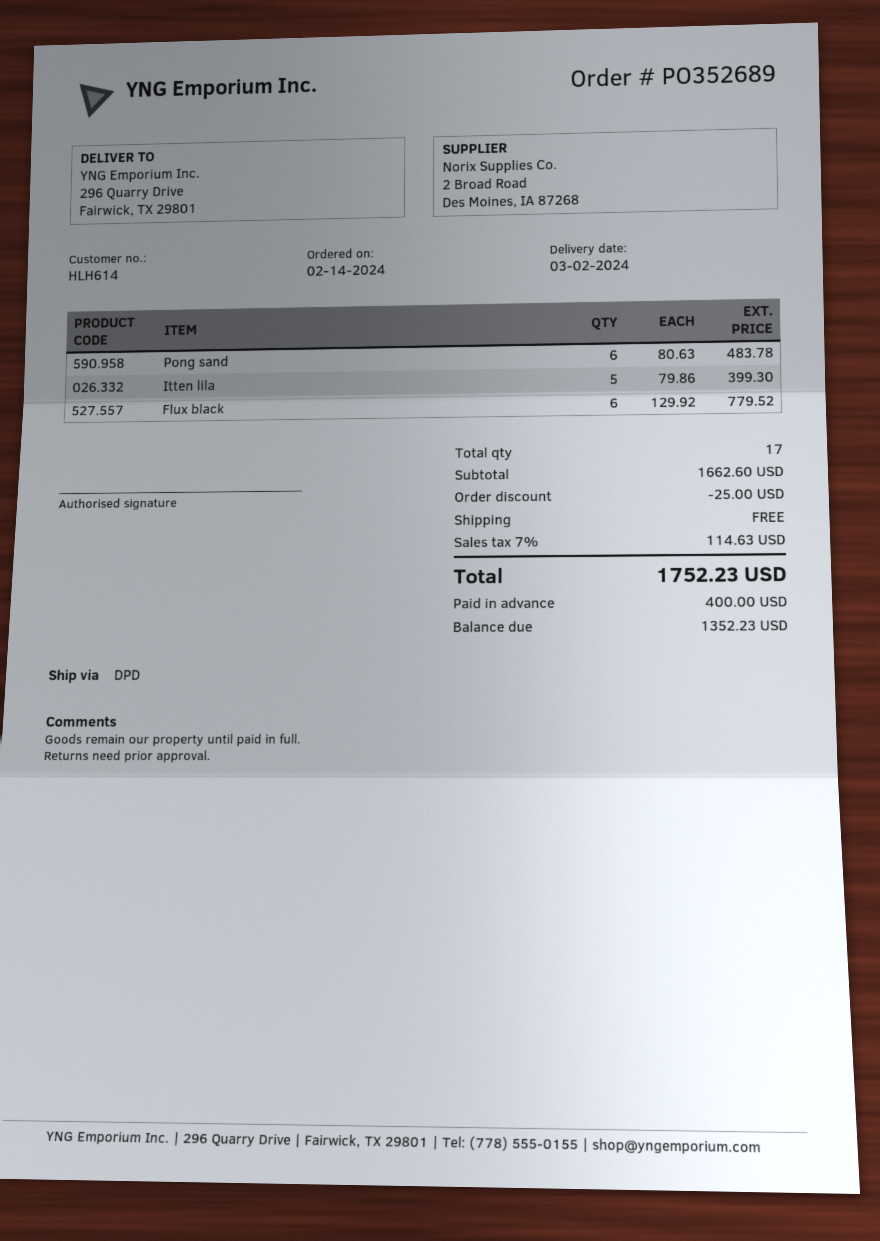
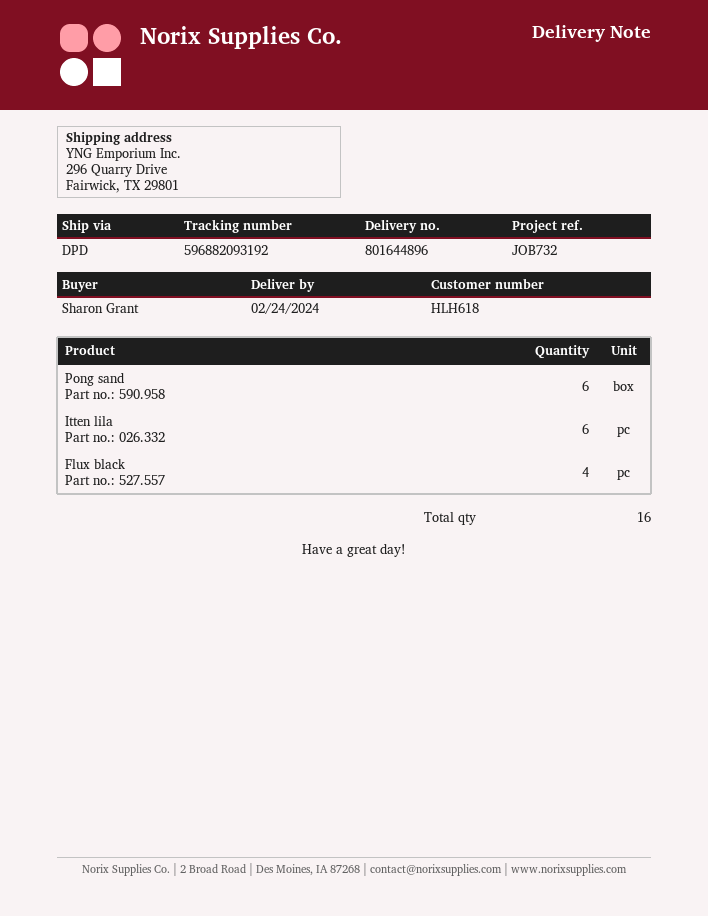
delivery date: 2024-03-02 -> 2024-02-24
customer number: HLH614 -> HLH618
Itten lila: 5 -> 6
Flux black: 6 -> 4
total quantity: 17 -> 16

